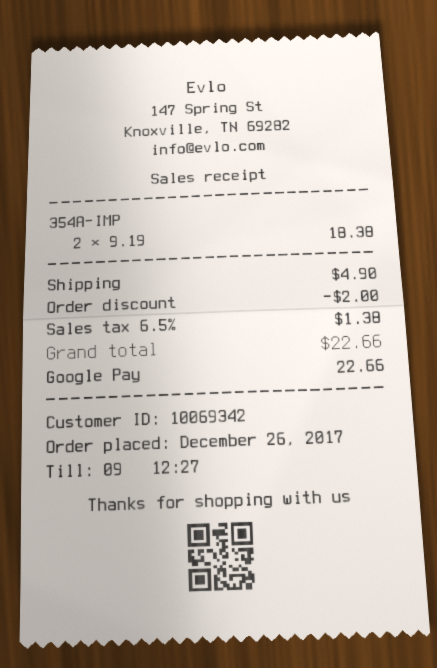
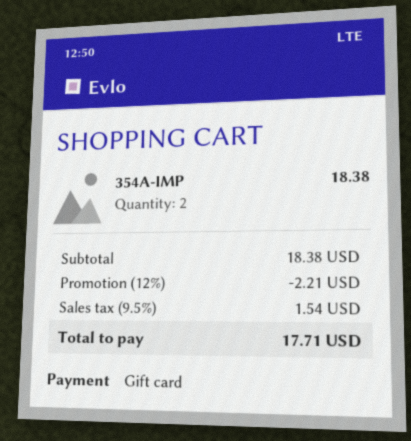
payment method: Google Pay -> gift card
discount: 2.00 -> 2.21
shipping: 4.90 -> none
tax: 6.5% = 1.38 -> 9.5% = 1.54
total: 22.66 -> 17.71

